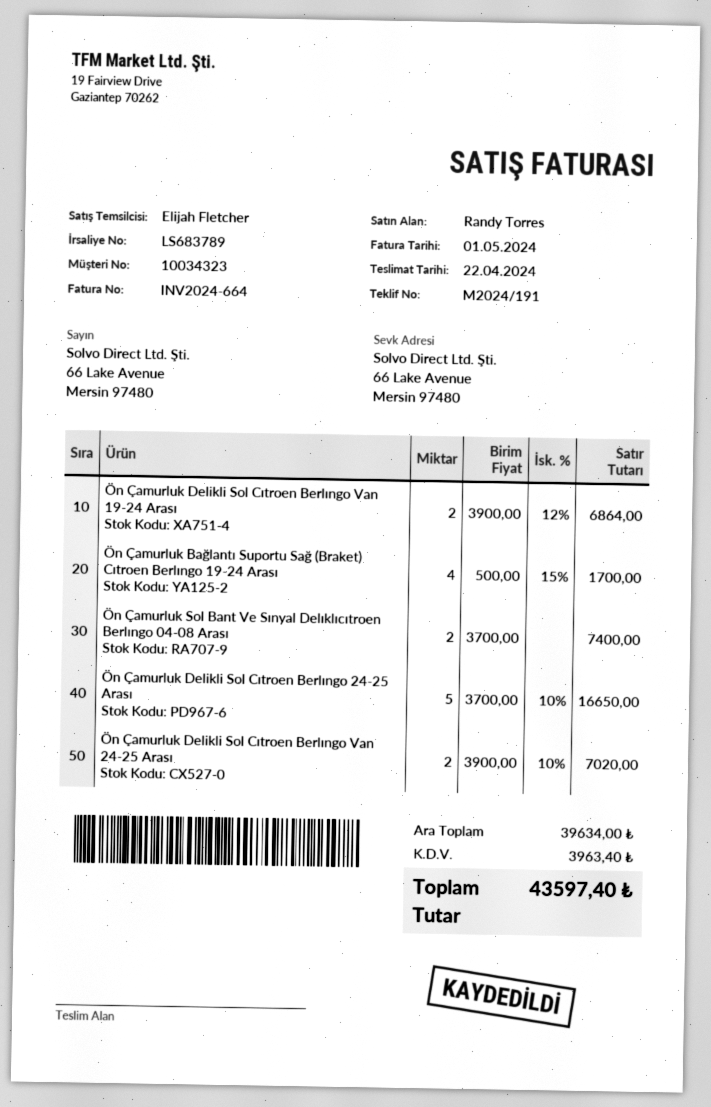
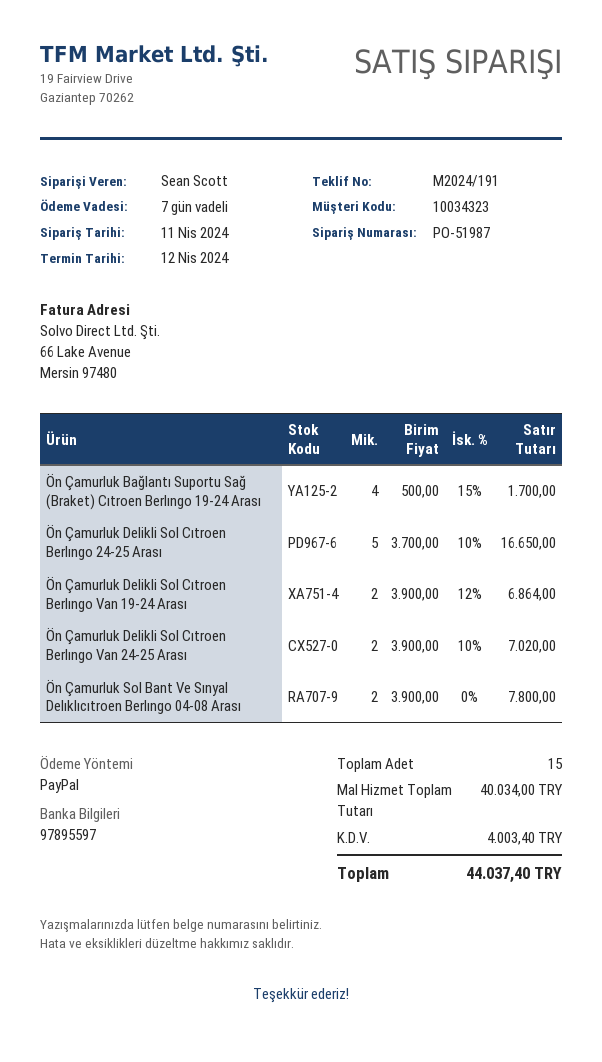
delivery date: 2024-04-22 -> 2024-04-12
ordered by: Randy Torres -> Sean Scott
Ön Çamurluk Sol Bant Ve Sınyal Delıklıcıtroen Berlıngo 04-08 Arası: 2 x 3700.00 = 7400.00 -> 2 x 3900.00 = 7800.00
subtotal: 39634.00 -> 40034.00
tax: 3963.40 -> 4003.40
total: 43597.40 -> 44037.40

